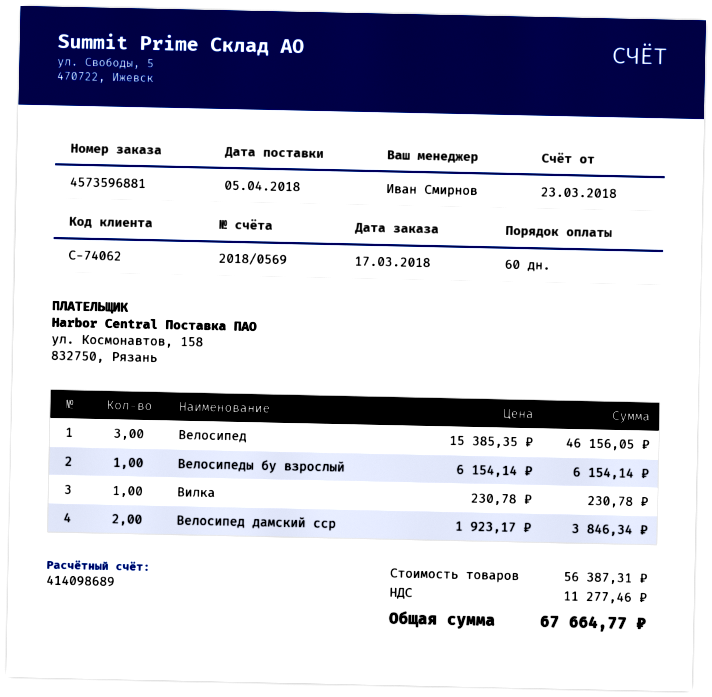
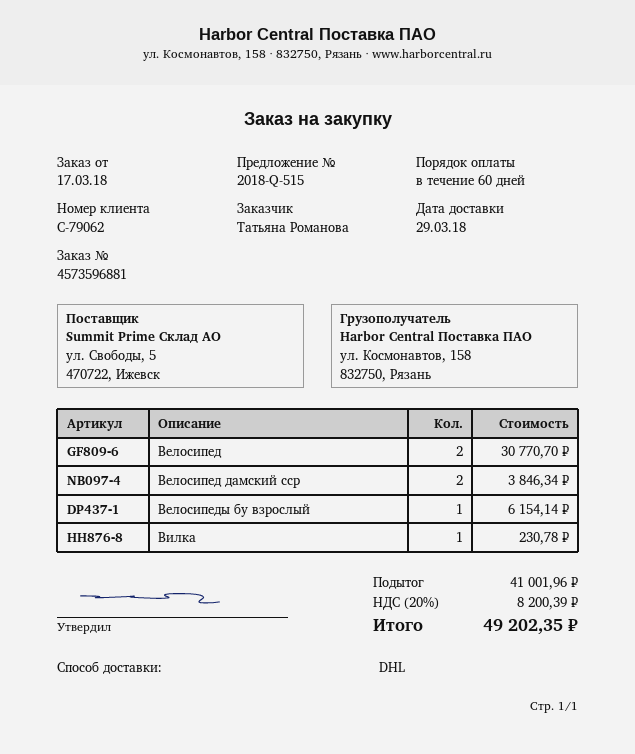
delivery date: 2018-04-05 -> 2018-03-29
customer number: C-74062 -> C-79062
Велосипед: 3 for 46156.05 -> 2 for 30770.70
subtotal: 56387.31 -> 41001.96
tax: 11277.46 -> 8200.39
total: 67664.77 -> 49202.35

